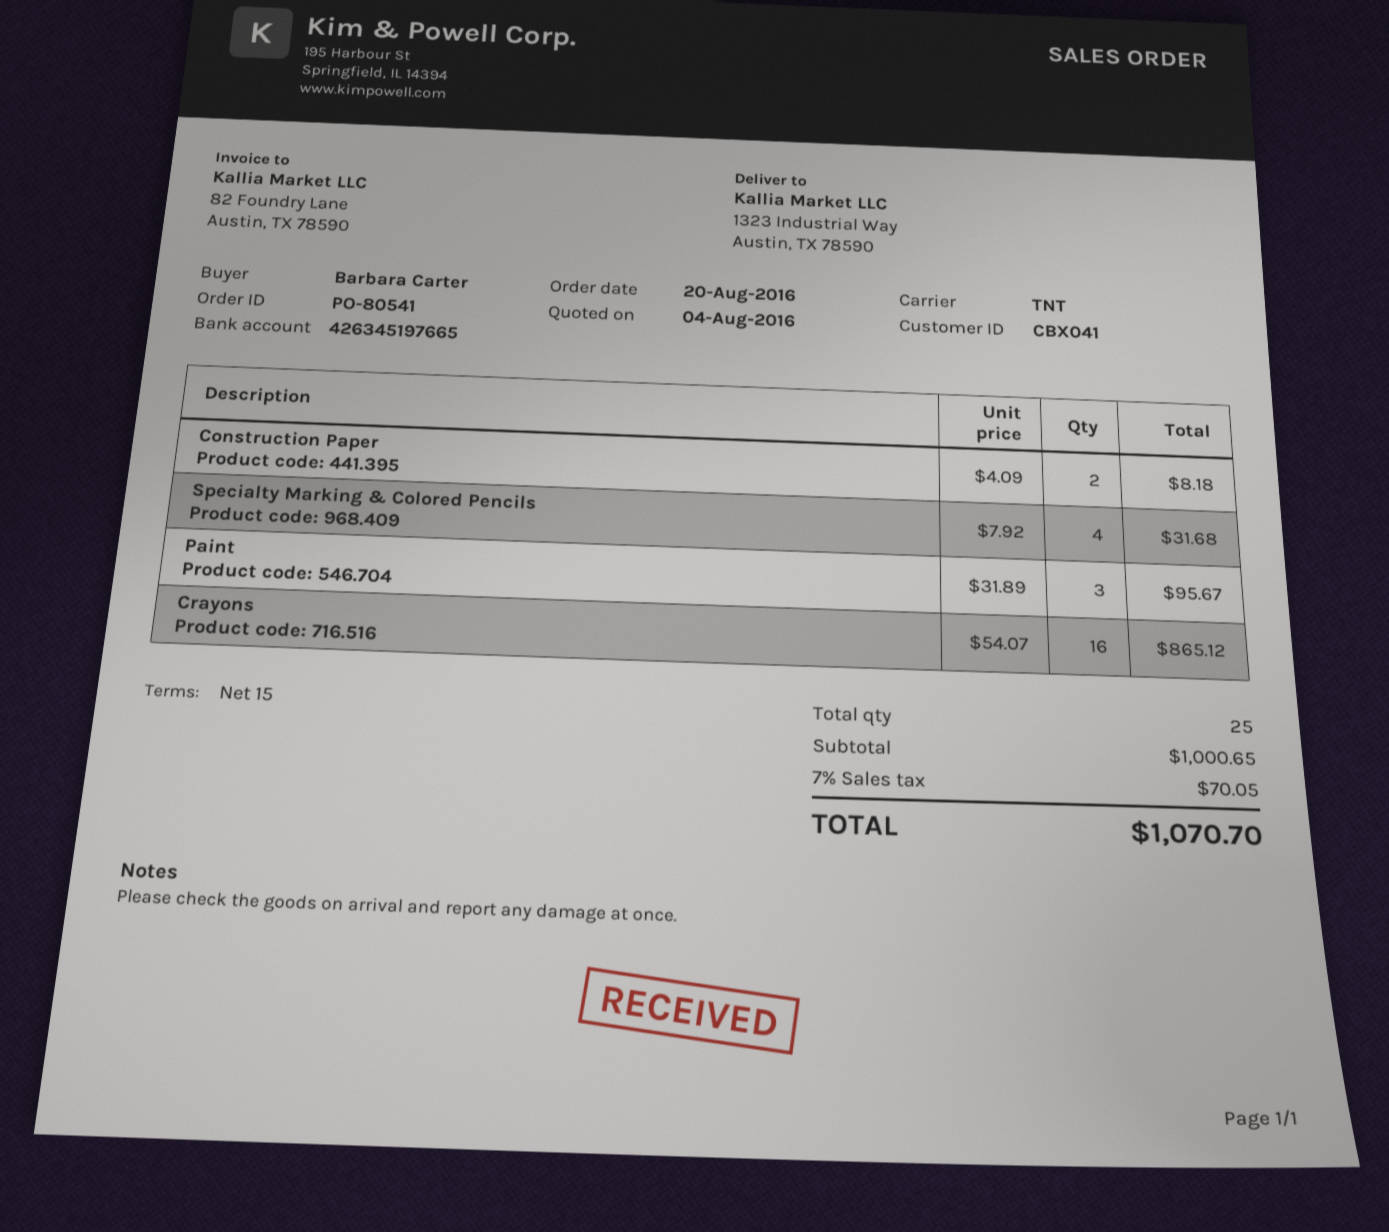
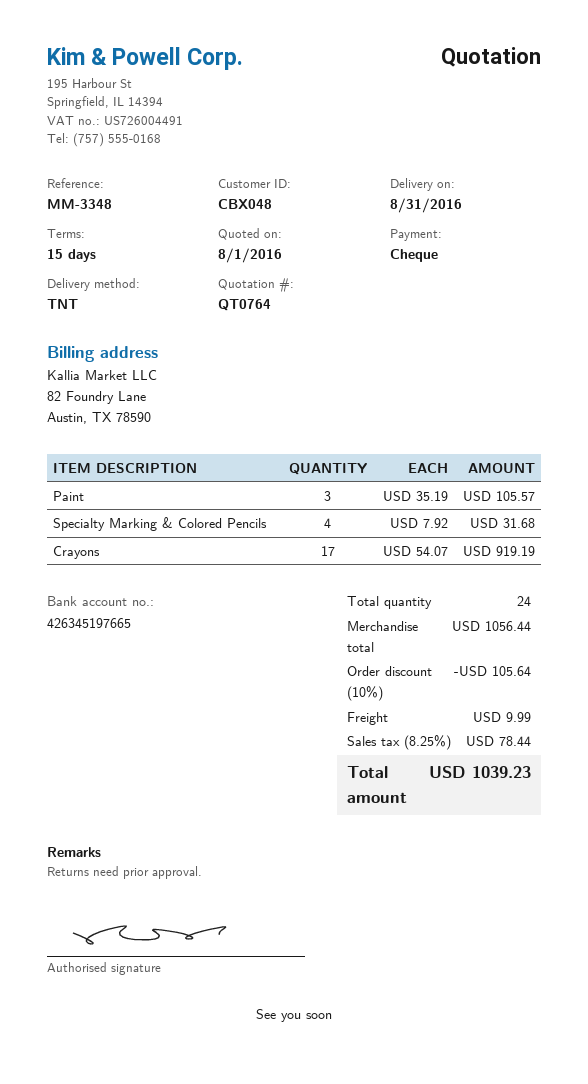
quote date: 2016-08-04 -> 2016-08-01
customer number: CBX041 -> CBX048
Construction Paper: 2 x 4.09 = 8.18 -> none
Paint: 3 x 31.89 = 95.67 -> 3 x 35.19 = 105.57
Crayons: 16 x 54.07 = 865.12 -> 17 x 54.07 = 919.19
total quantity: 25 -> 24
subtotal: 1000.65 -> 1056.44
discount: none -> 10% = 105.64
shipping: none -> 9.99
tax: 7% = 70.05 -> 8.25% = 78.44
total: 1070.70 -> 1039.23

